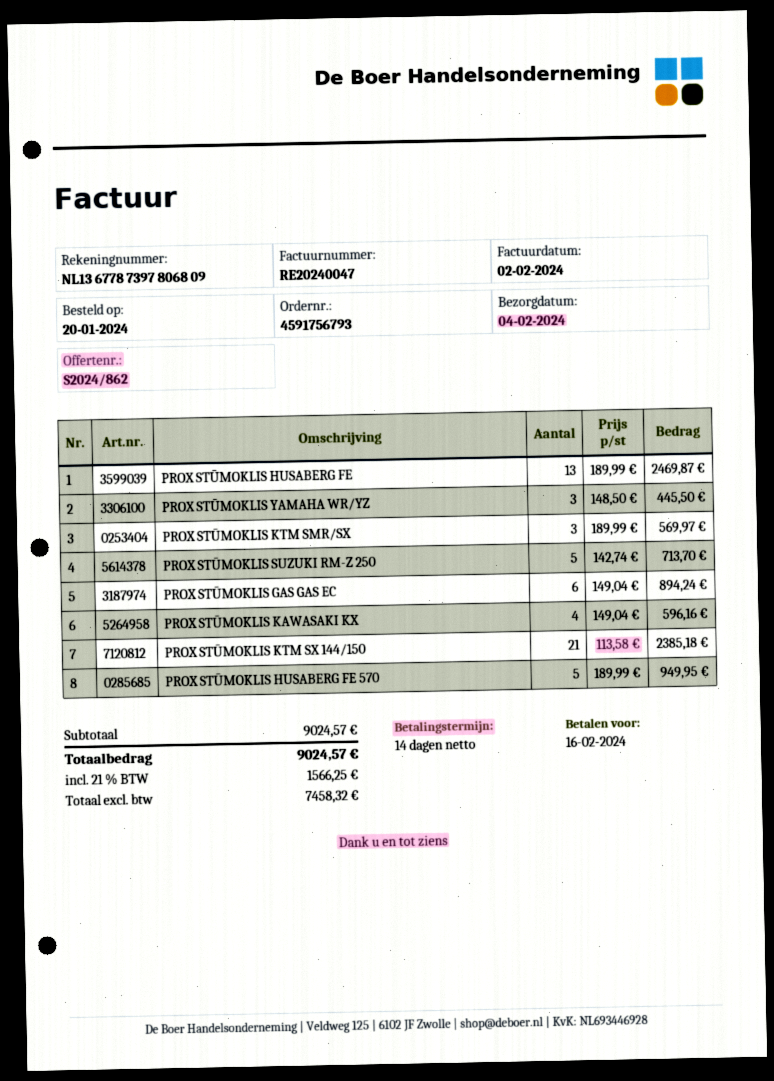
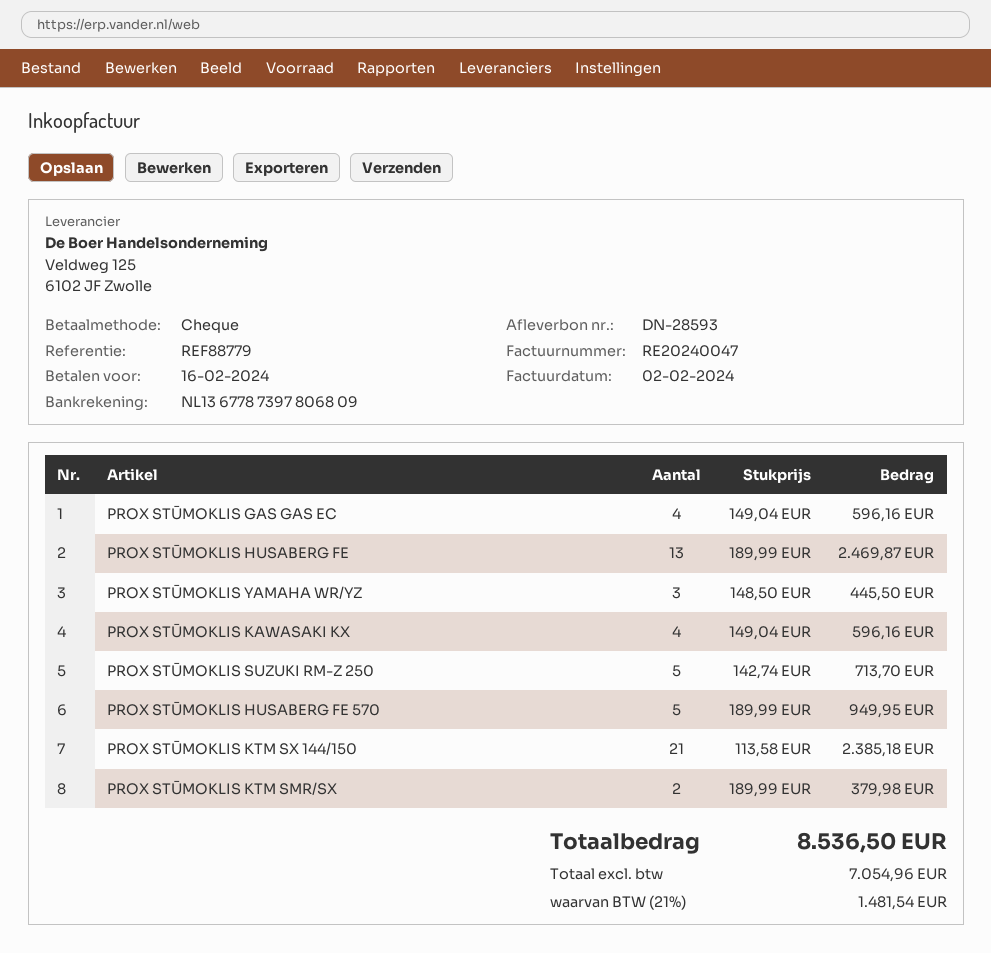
PROX STŪMOKLIS KTM SMR/SX: 3 x 189.99 = 569.97 -> 2 x 189.99 = 379.98
PROX STŪMOKLIS GAS GAS EC: 6 x 149.04 = 894.24 -> 4 x 149.04 = 596.16
net: 7458.32 -> 7054.96
tax: 21% = 1566.25 -> 21% = 1481.54
total: 9024.57 -> 8536.50

